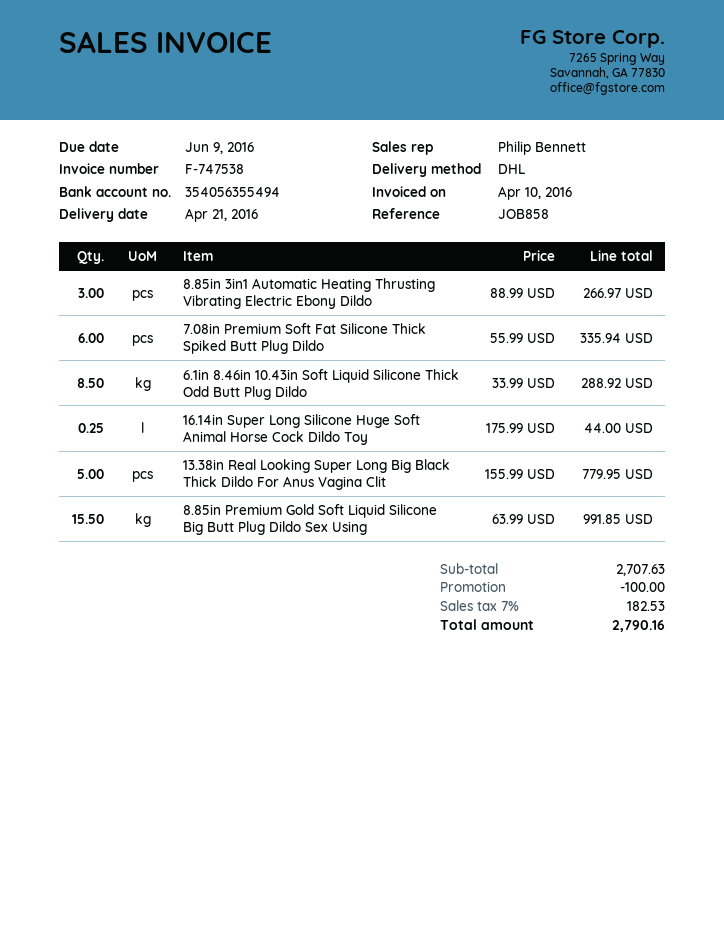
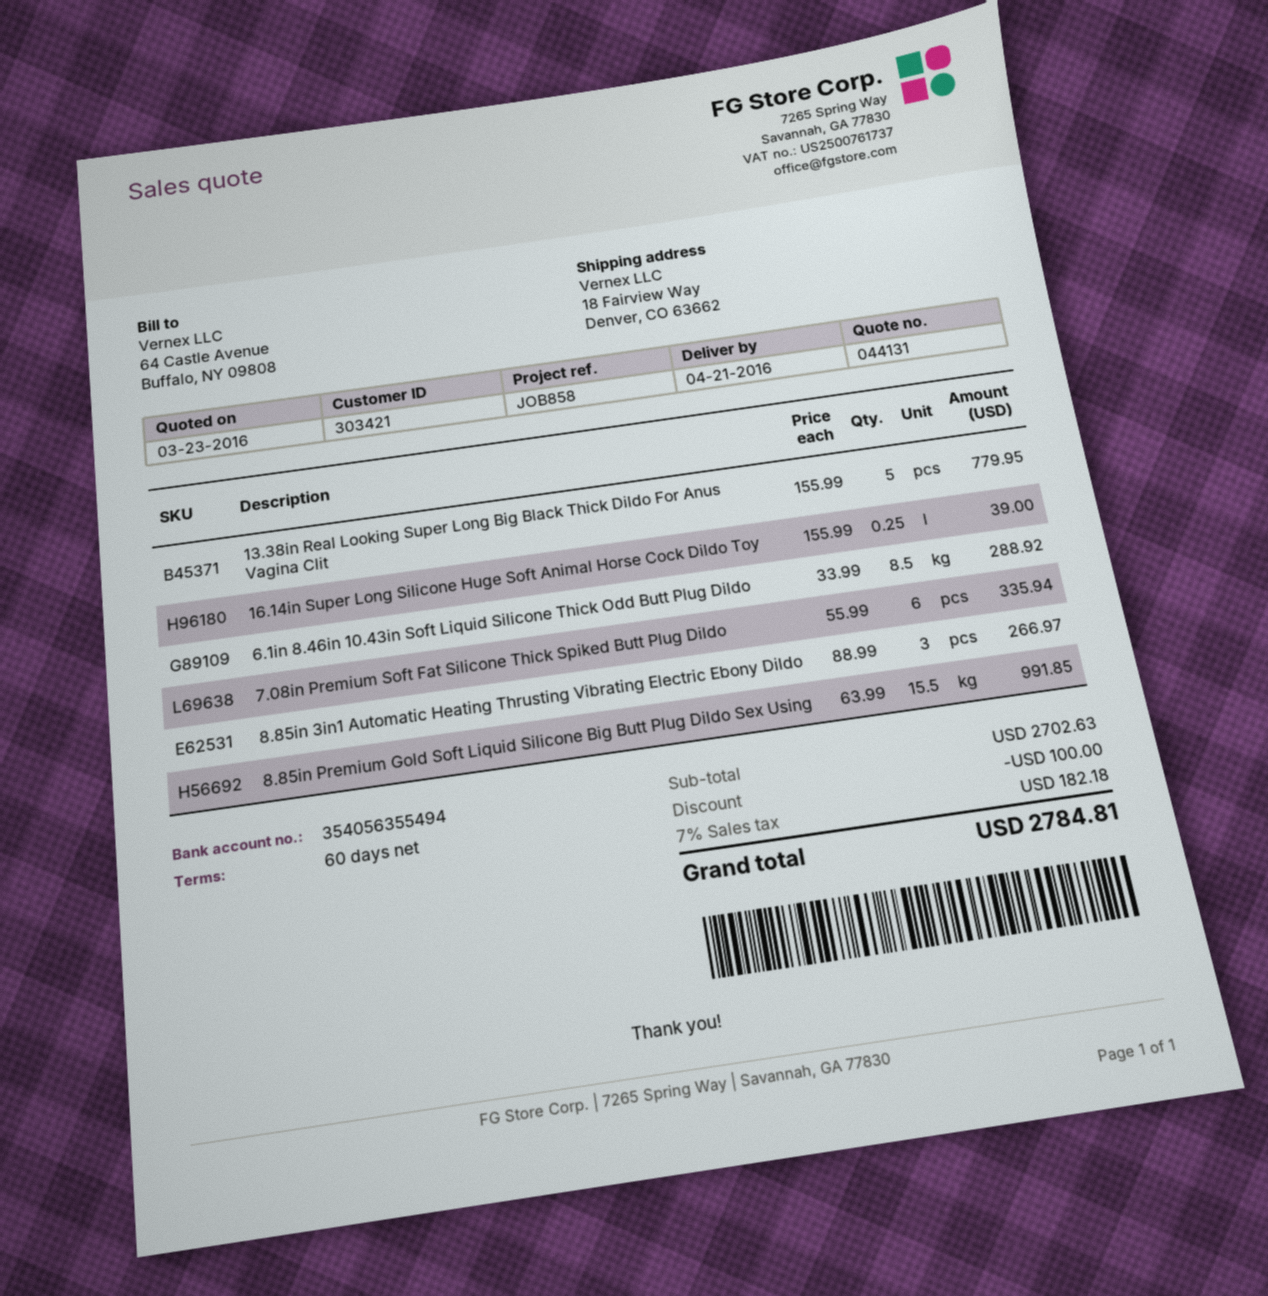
16.14in Super Long Silicone Huge Soft Animal Horse Cock Dildo Toy: 0.25 x 175.99 = 44.00 -> 0.25 x 155.99 = 39.00
subtotal: 2707.63 -> 2702.63
tax: 7% = 182.53 -> 7% = 182.18
total: 2790.16 -> 2784.81

